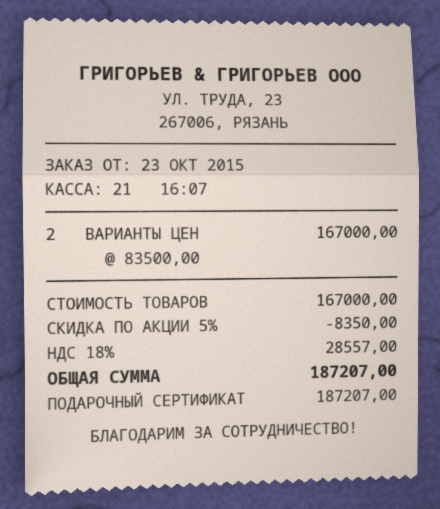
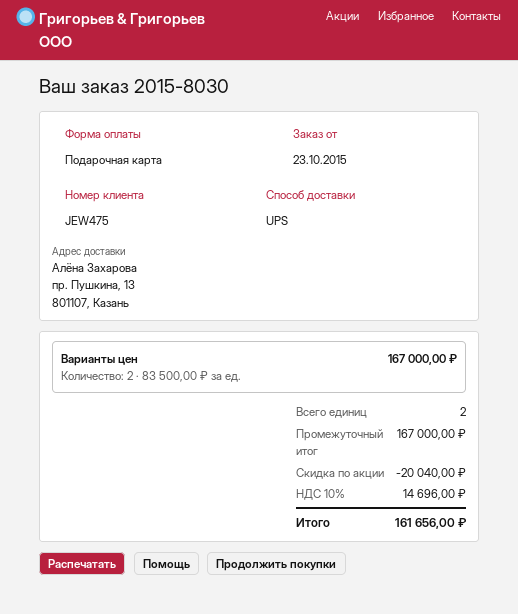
discount: 8350.00 -> 20040.00
tax: 18% = 28557.00 -> 10% = 14696.00
total: 187207.00 -> 161656.00

